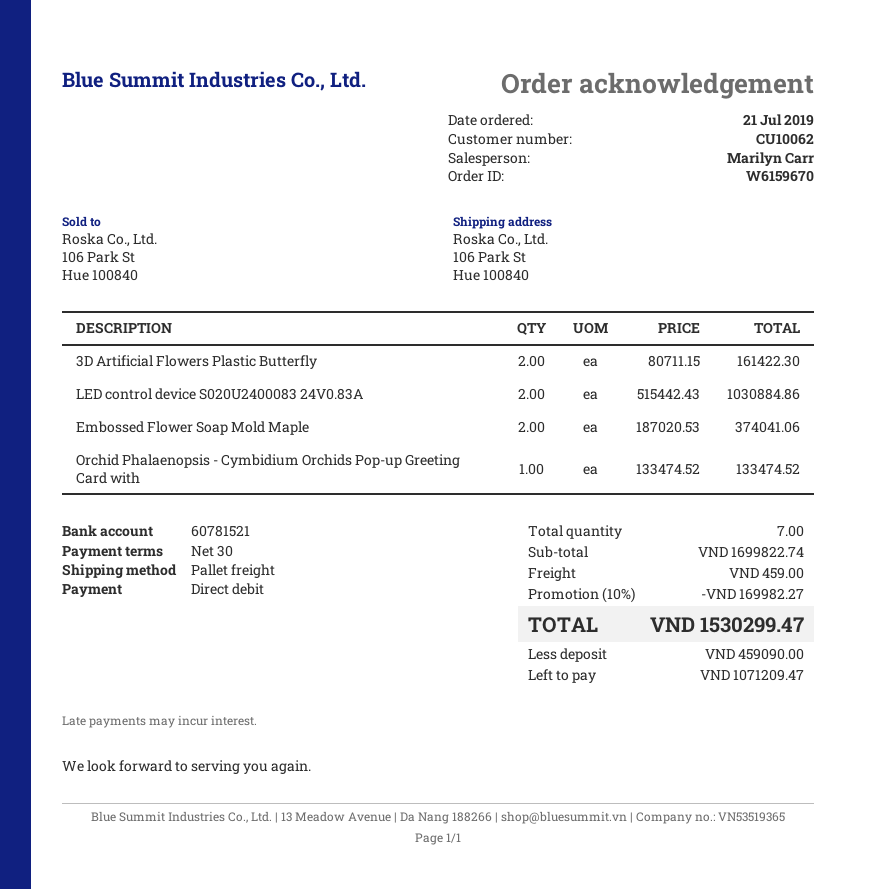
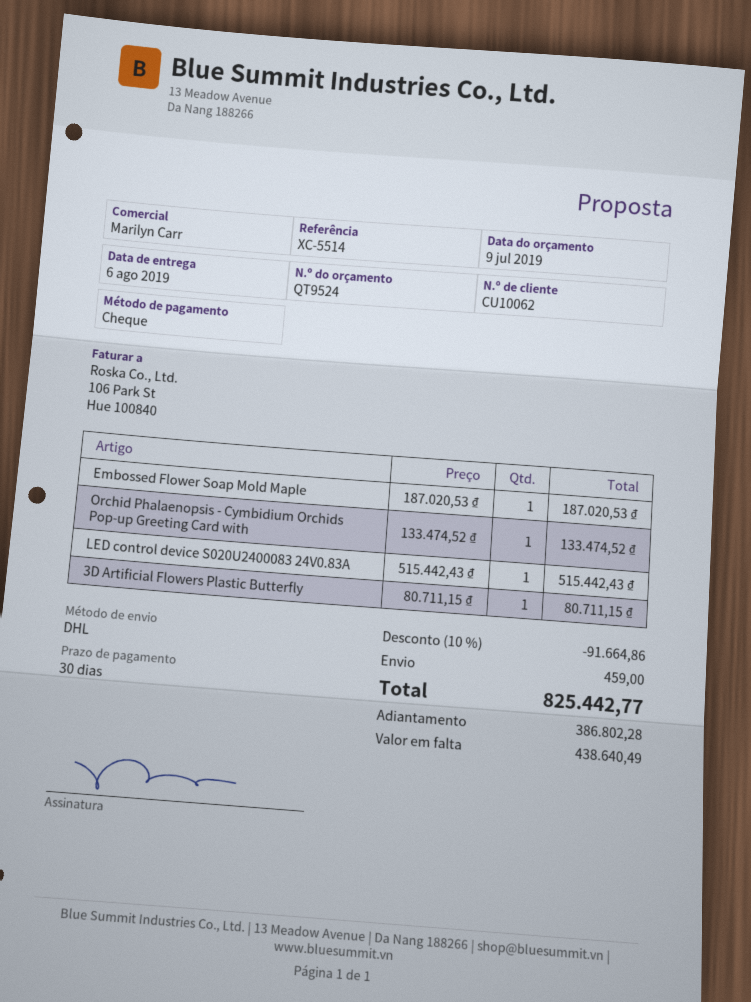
payment method: direct debit -> cheque
shipping method: pallet freight -> DHL
3D Artificial Flowers Plastic Butterfly: 2 x 80711.15 = 161422.30 -> 1 x 80711.15 = 80711.15
LED control device S020U2400083 24V0.83A: 2 x 515442.43 = 1030884.86 -> 1 x 515442.43 = 515442.43
Embossed Flower Soap Mold Maple: 2 x 187020.53 = 374041.06 -> 1 x 187020.53 = 187020.53
discount: 10% = 169982.27 -> 10% = 91664.86
total: 1530299.47 -> 825442.77
deposit: 459090.00 -> 386802.28
balance: 1071209.47 -> 438640.49

